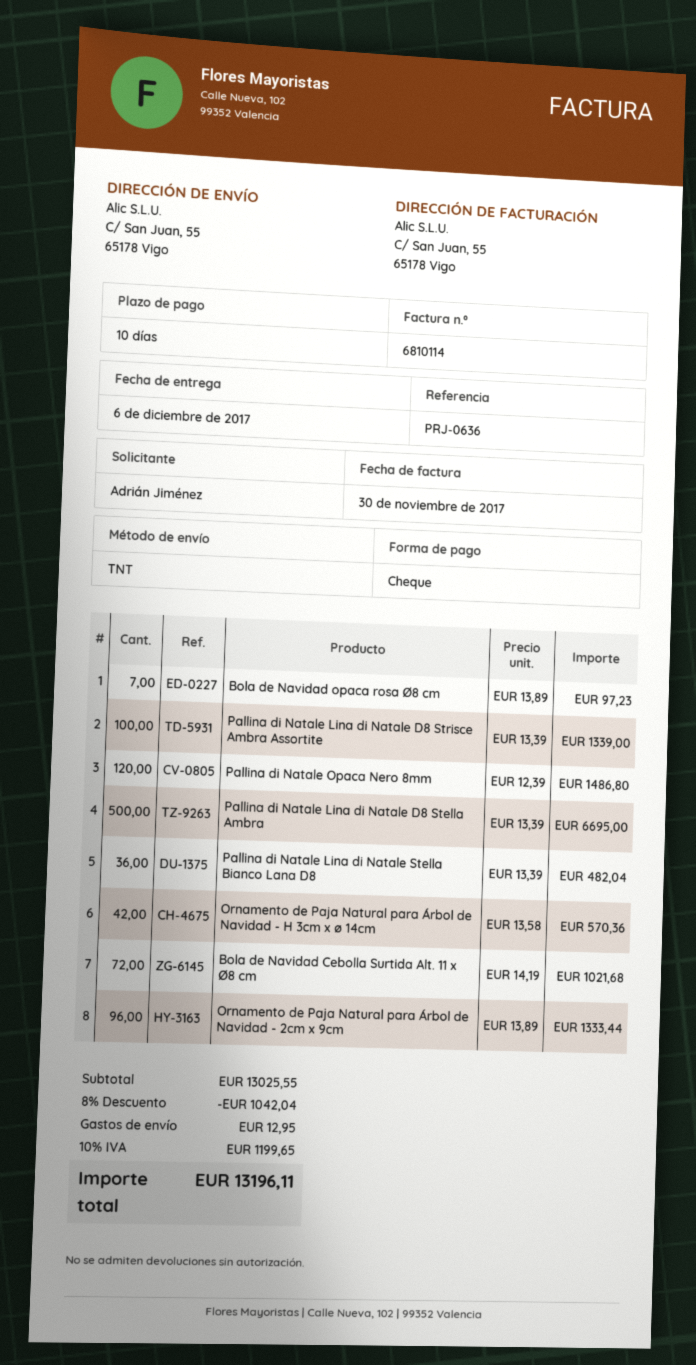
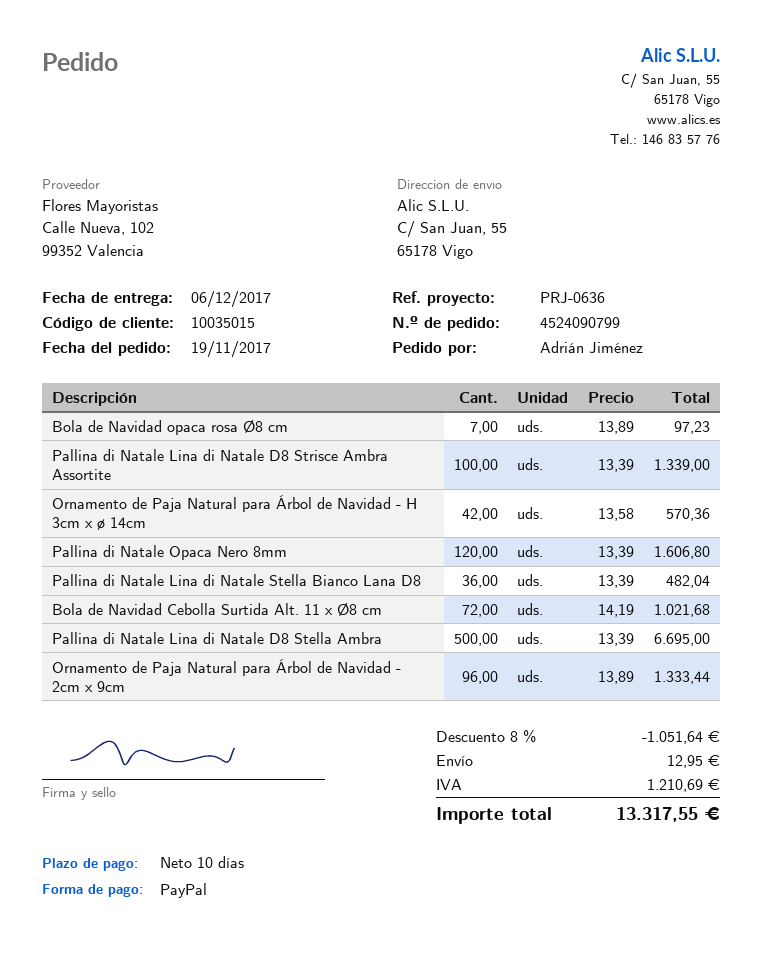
payment method: cheque -> PayPal
Pallina di Natale Opaca Nero 8mm: 120 x 12.39 = 1486.80 -> 120 x 13.39 = 1606.80
discount: 8% = 1042.04 -> 8% = 1051.64
tax: 1199.65 -> 1210.69
total: 13196.11 -> 13317.55

